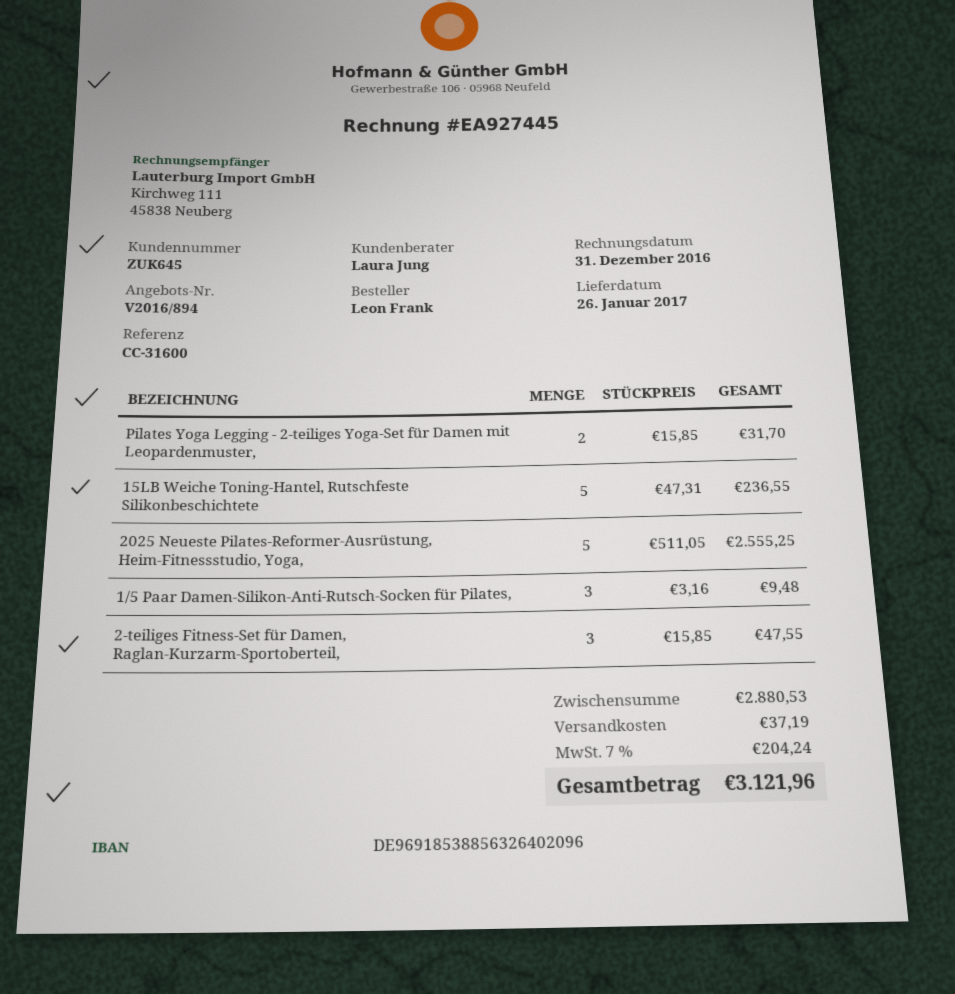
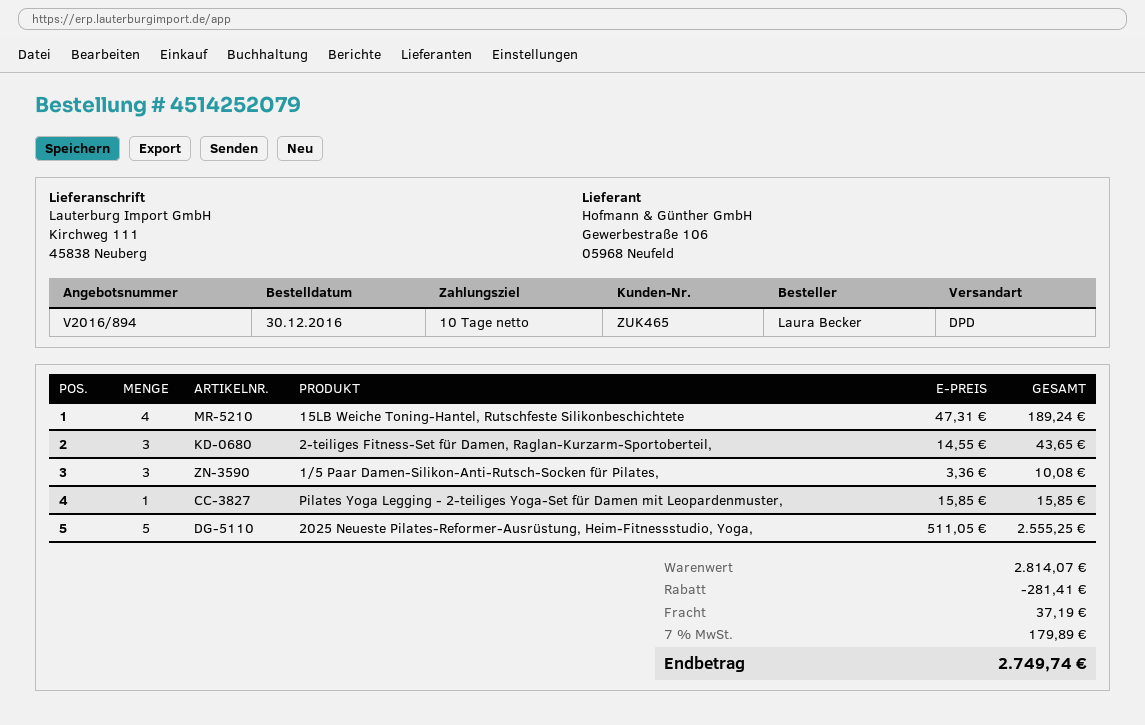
customer number: ZUK645 -> ZUK465
ordered by: Leon Frank -> Laura Becker
Pilates Yoga Legging - 2-teiliges Yoga-Set für Damen mit Leopardenmuster,: 2 x 15.85 = 31.70 -> 1 x 15.85 = 15.85
15LB Weiche Toning-Hantel, Rutschfeste Silikonbeschichtete: 5 x 47.31 = 236.55 -> 4 x 47.31 = 189.24
1/5 Paar Damen-Silikon-Anti-Rutsch-Socken für Pilates,: 3 x 3.16 = 9.48 -> 3 x 3.36 = 10.08
2-teiliges Fitness-Set für Damen, Raglan-Kurzarm-Sportoberteil,: 3 x 15.85 = 47.55 -> 3 x 14.55 = 43.65
subtotal: 2880.53 -> 2814.07
discount: none -> 281.41
tax: 7% = 204.24 -> 7% = 179.89
total: 3121.96 -> 2749.74

